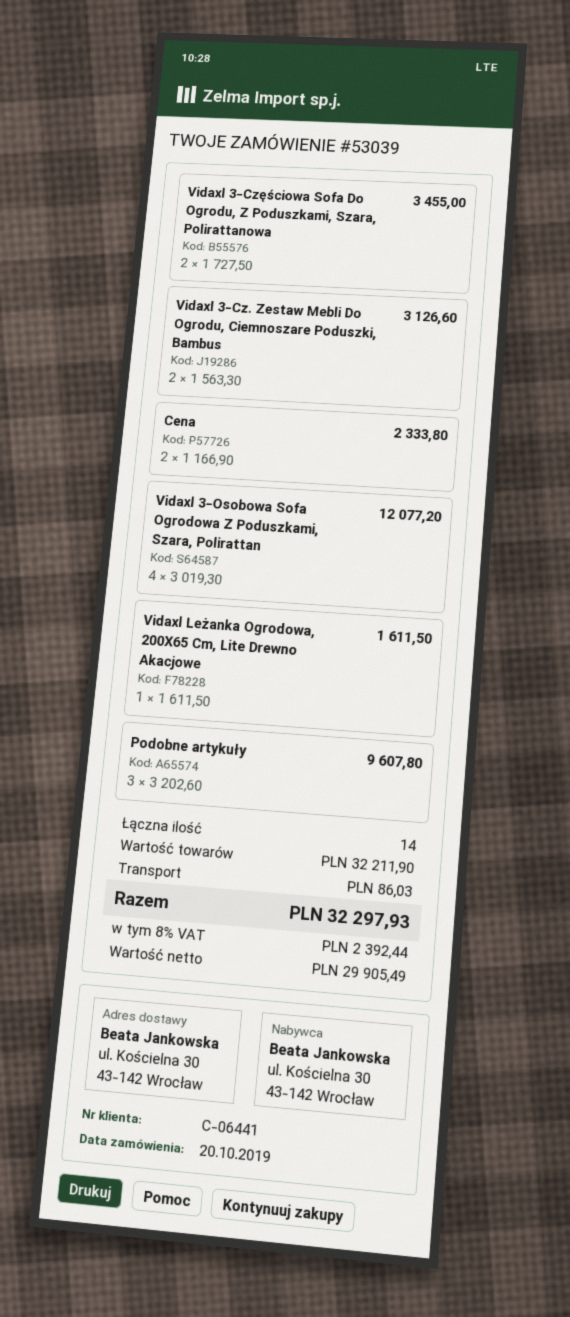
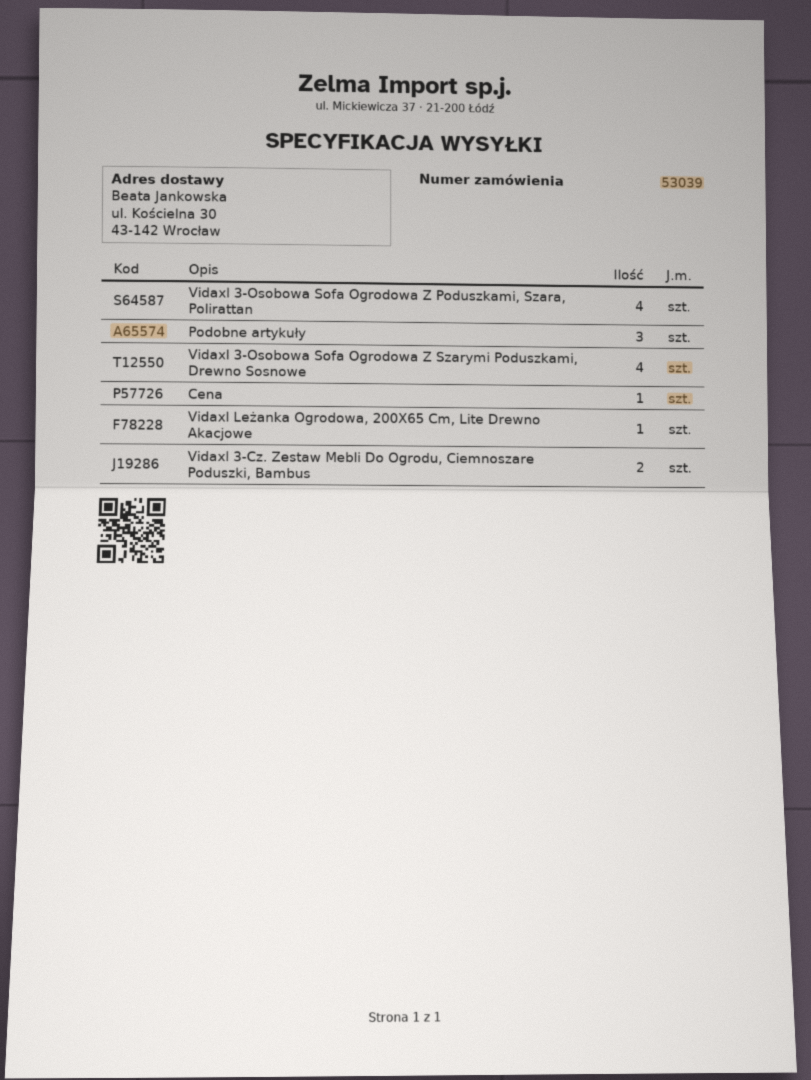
Vidaxl 3-Częściowa Sofa Do Ogrodu, Z Poduszkami, Szara, Polirattanowa: 2 -> none
Cena: 2 -> 1
Vidaxl 3-Osobowa Sofa Ogrodowa Z Szarymi Poduszkami, Drewno Sosnowe: none -> 4

